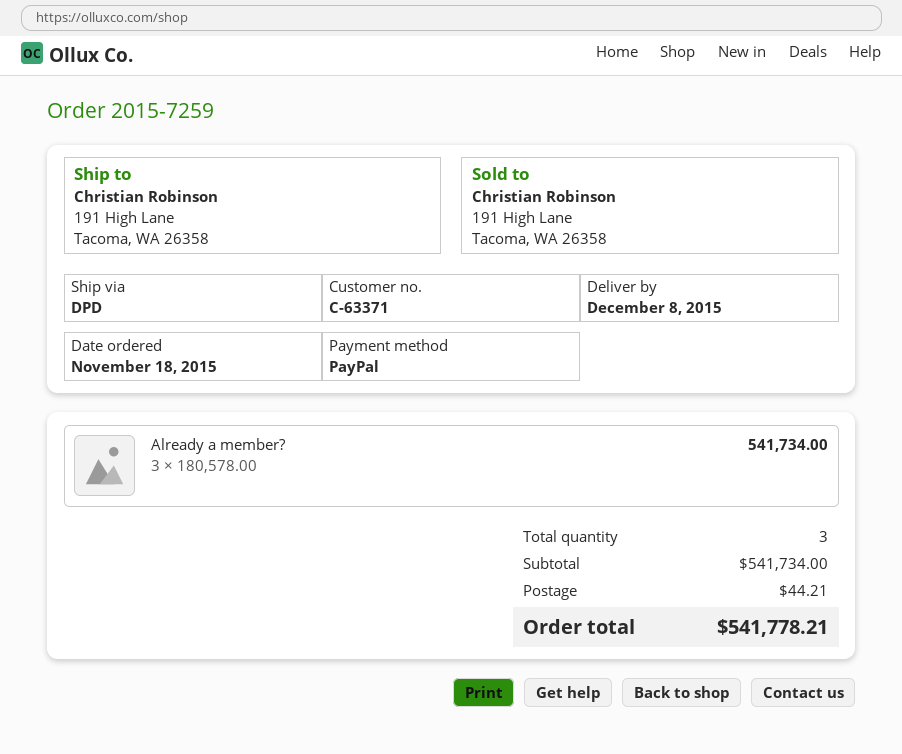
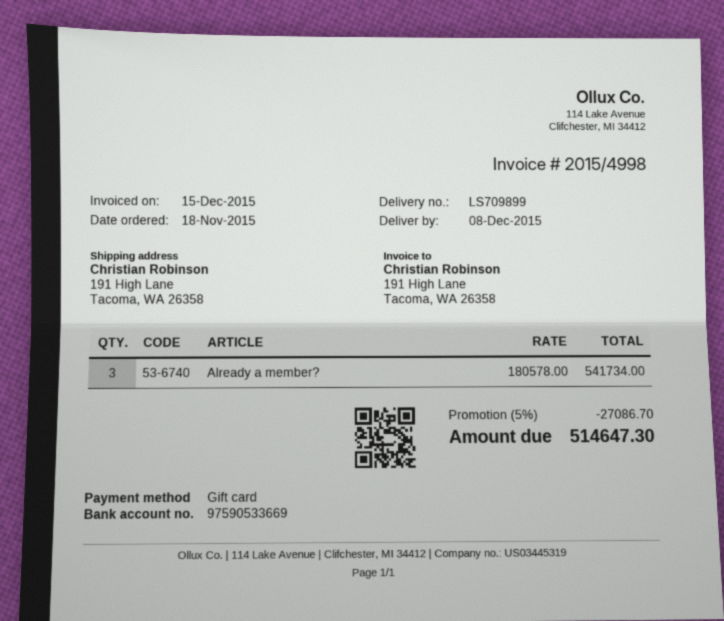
payment method: PayPal -> gift card
discount: none -> 5% = 27086.70
shipping: 44.21 -> none
total: 541778.21 -> 514647.30

